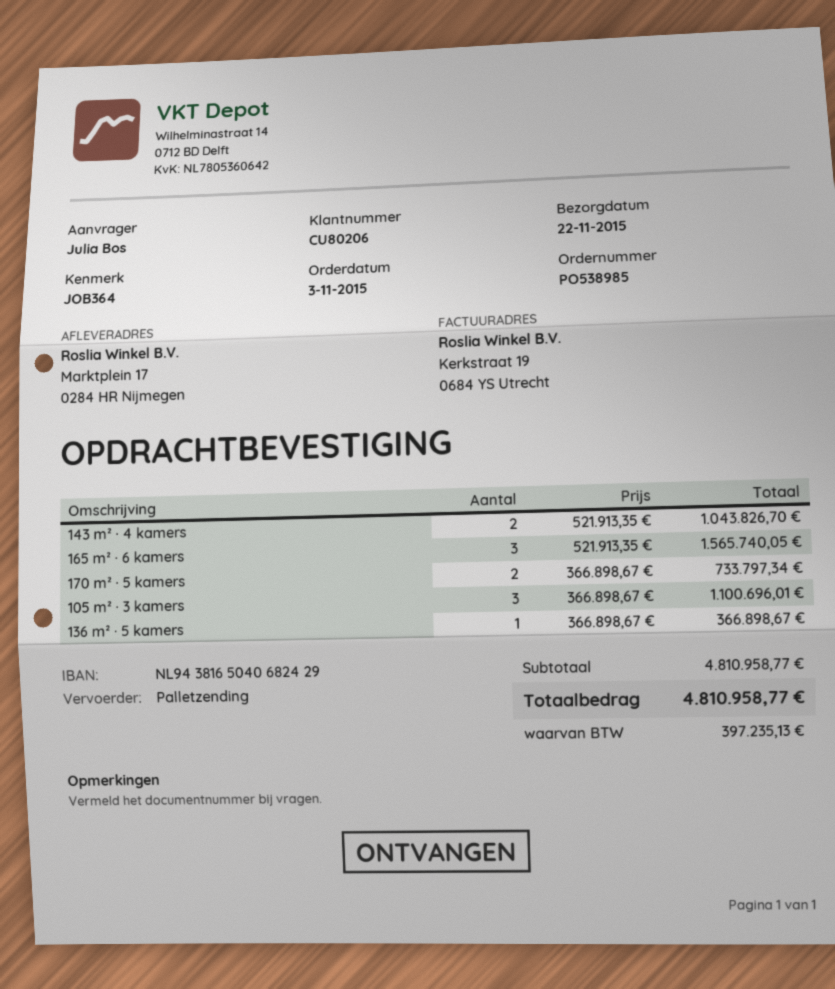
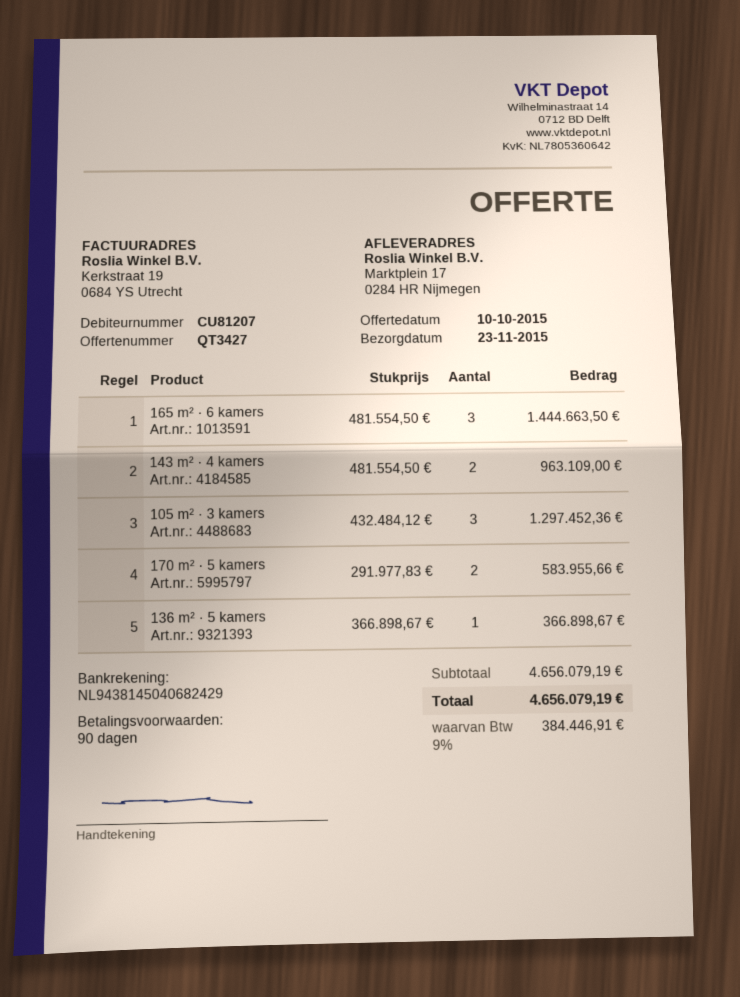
delivery date: 2015-11-22 -> 2015-11-23
customer number: CU80206 -> CU81207
bank account: NL9438165040682429 -> NL9438145040682429
143 m² · 4 kamers: 2 x 521913.35 = 1043826.70 -> 2 x 481554.50 = 963109.00
165 m² · 6 kamers: 3 x 521913.35 = 1565740.05 -> 3 x 481554.50 = 1444663.50
170 m² · 5 kamers: 2 x 366898.67 = 733797.34 -> 2 x 291977.83 = 583955.66
105 m² · 3 kamers: 3 x 366898.67 = 1100696.01 -> 3 x 432484.12 = 1297452.36
subtotal: 4810958.77 -> 4656079.19
tax: 397235.13 -> 384446.91
total: 4810958.77 -> 4656079.19

